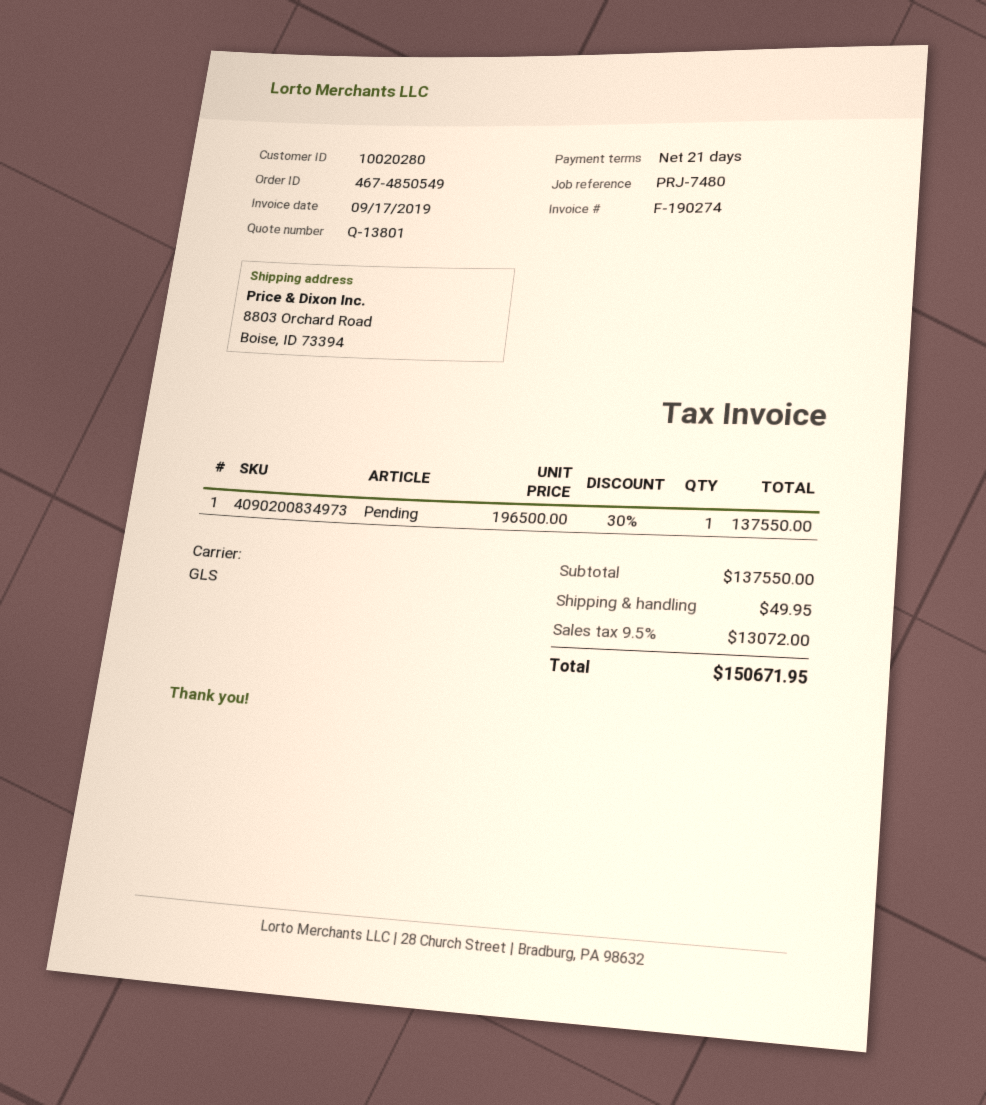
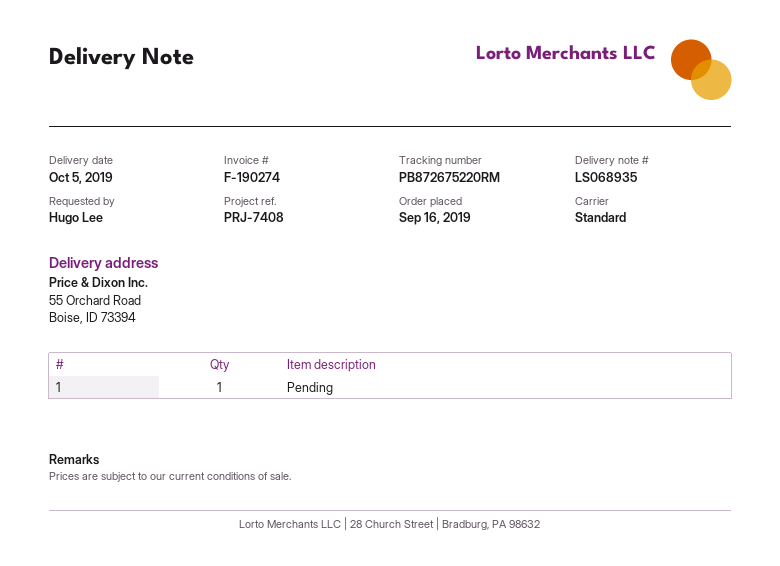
reference: PRJ-7480 -> PRJ-7408
shipping method: GLS -> standard
ship to: 8803 Orchard Road, Boise, ID 73394 -> 55 Orchard Road, Boise, ID 73394

